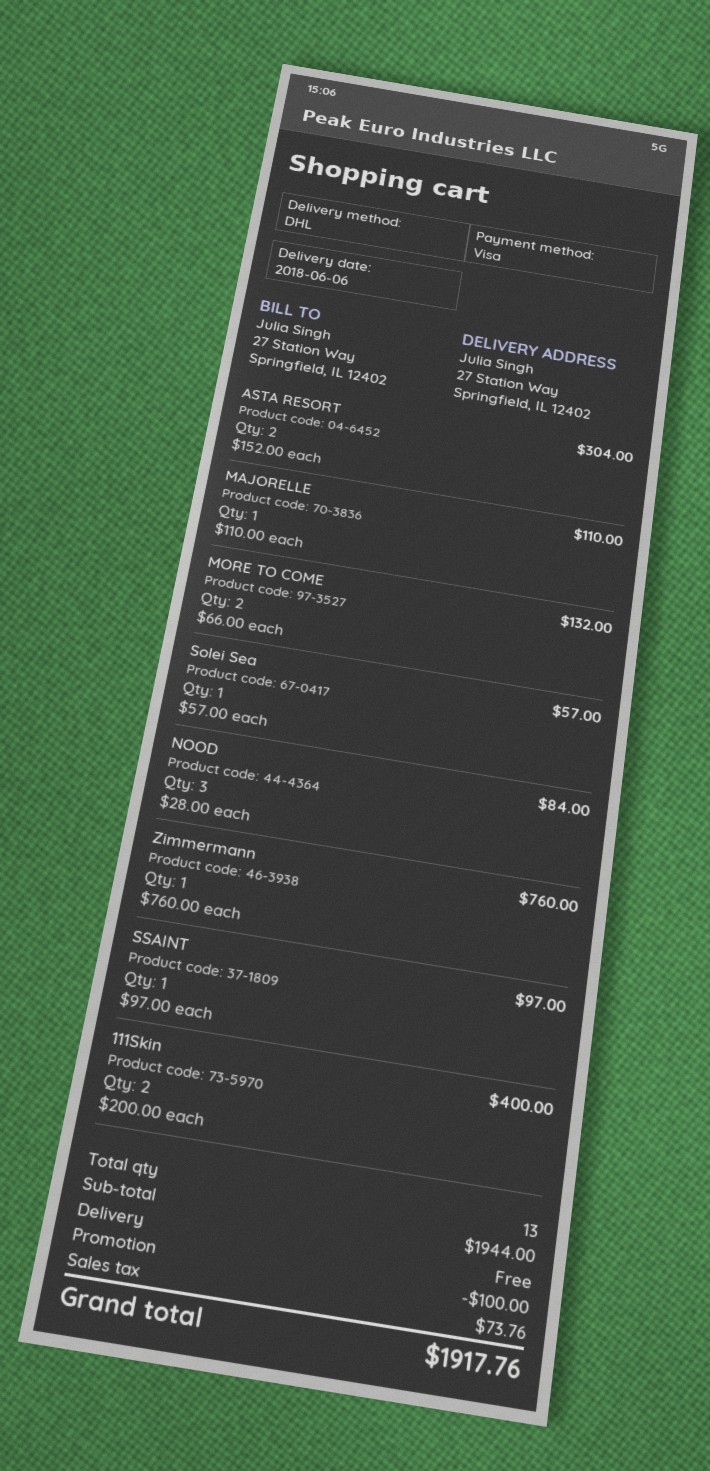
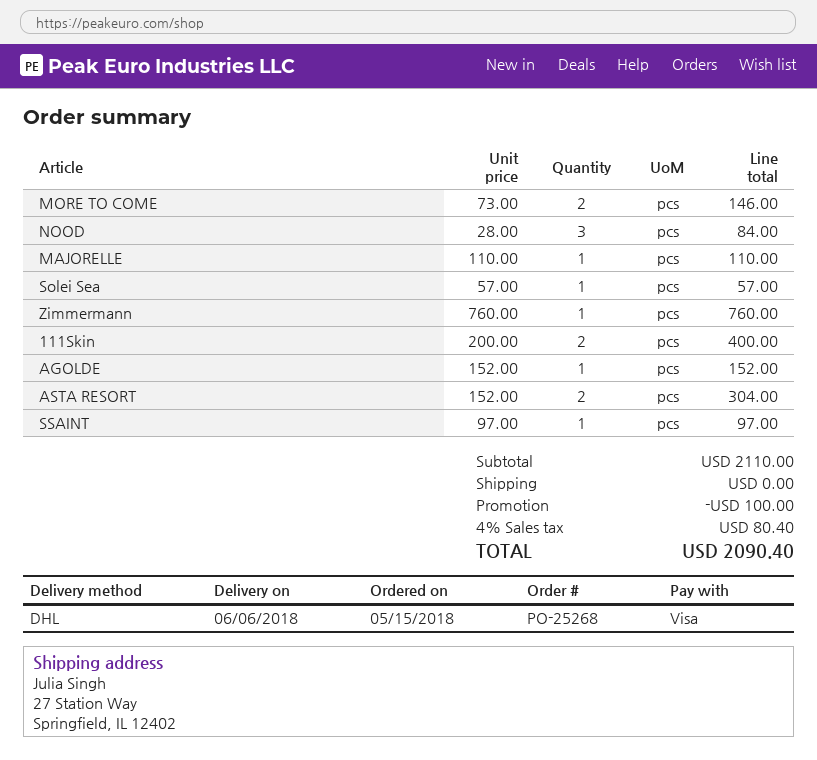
MORE TO COME: 2 x 66.00 = 132.00 -> 2 x 73.00 = 146.00
AGOLDE: none -> 1 x 152.00 = 152.00
subtotal: 1944.00 -> 2110.00
tax: 73.76 -> 80.40
total: 1917.76 -> 2090.40

